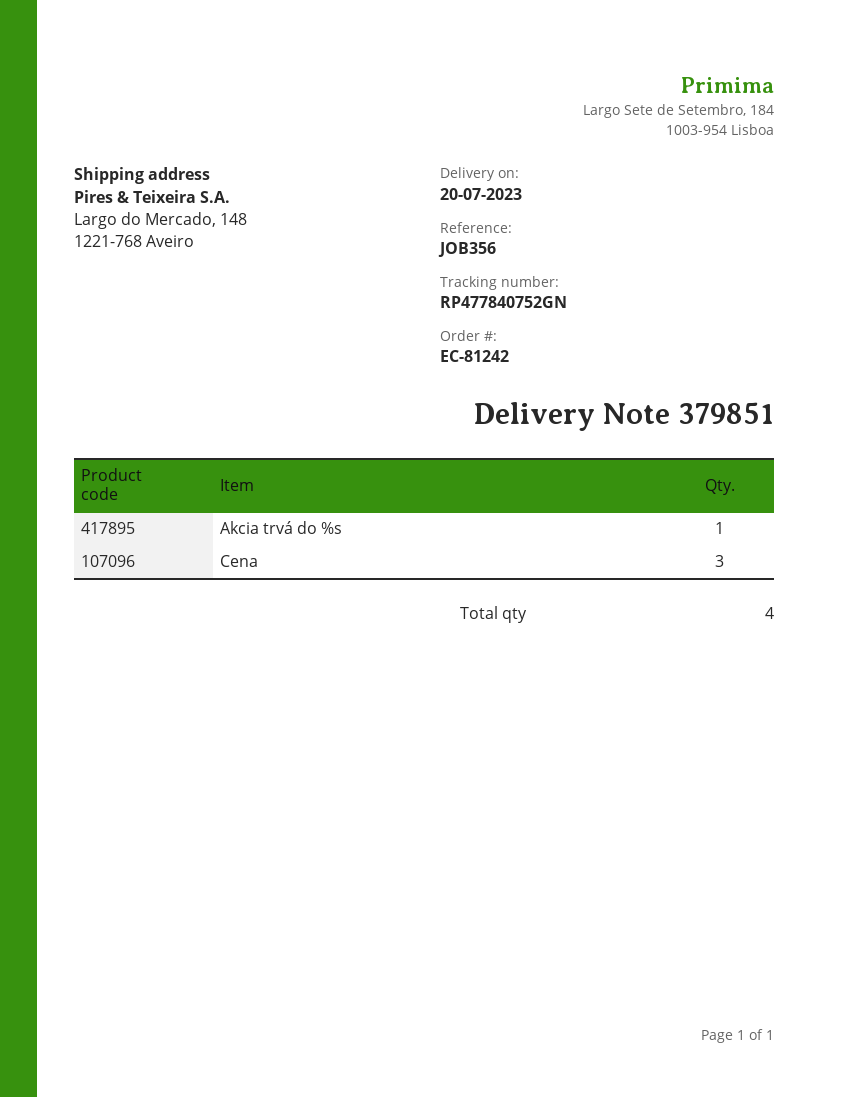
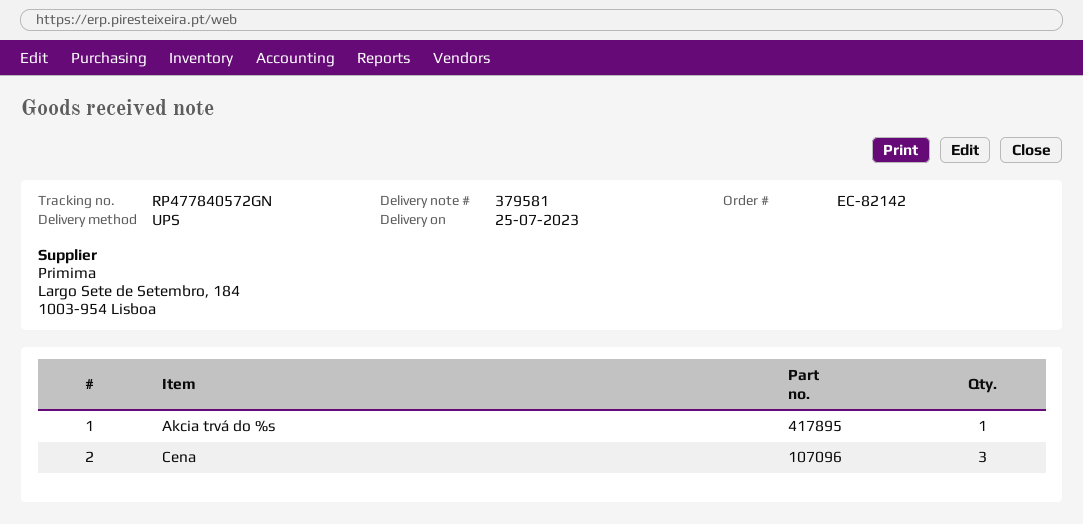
order number: EC-81242 -> EC-82142
delivery note number: 379851 -> 379581
delivery date: 2023-07-20 -> 2023-07-25
tracking number: RP477840752GN -> RP477840572GN

